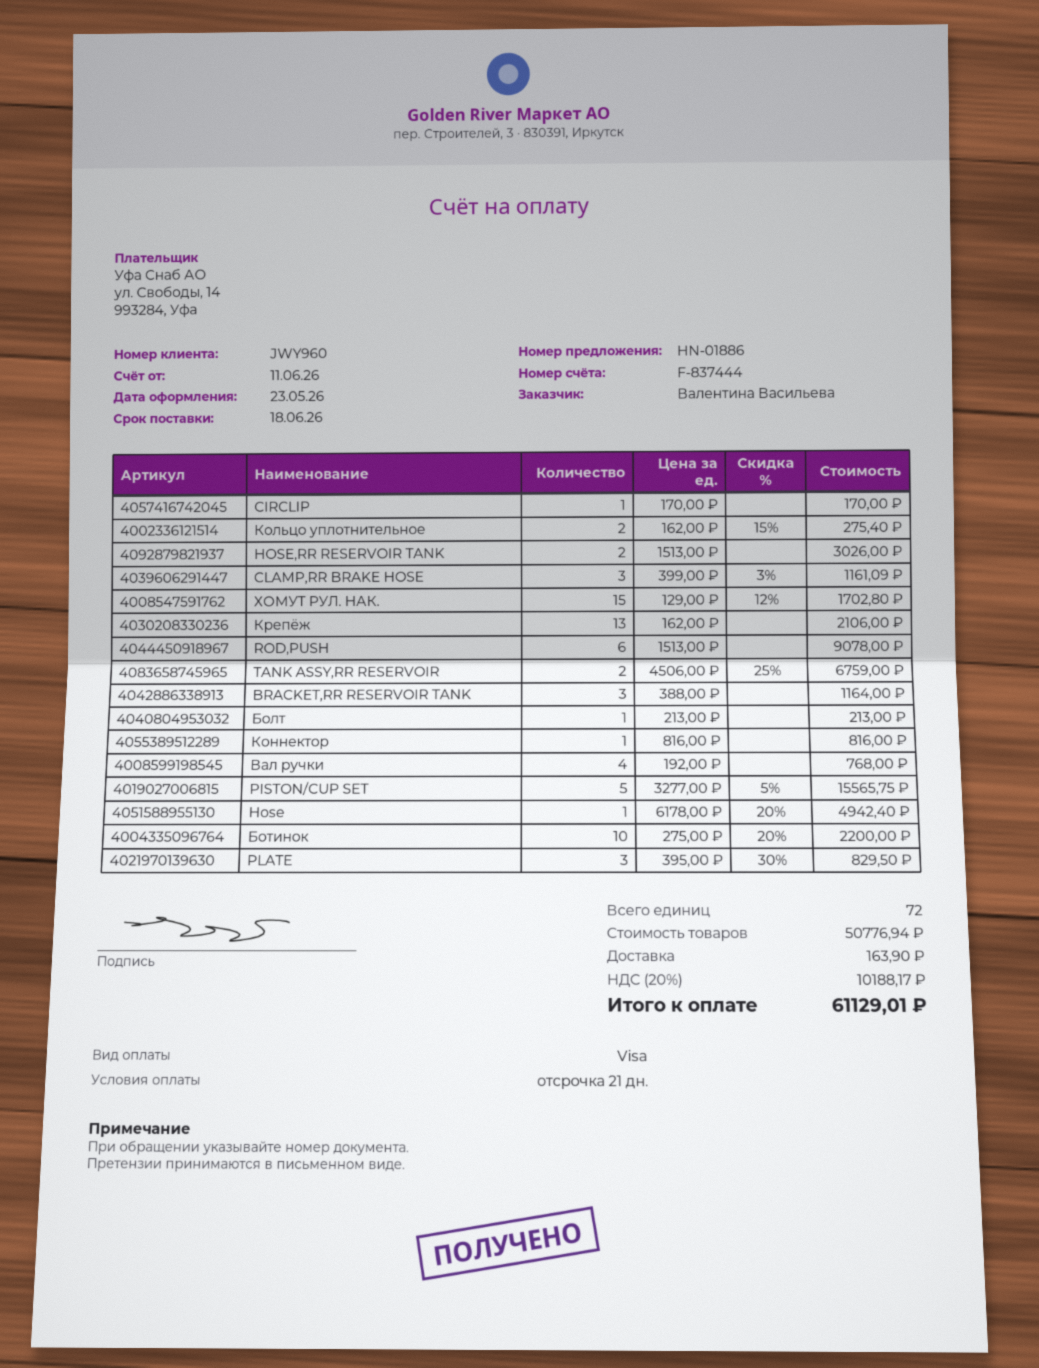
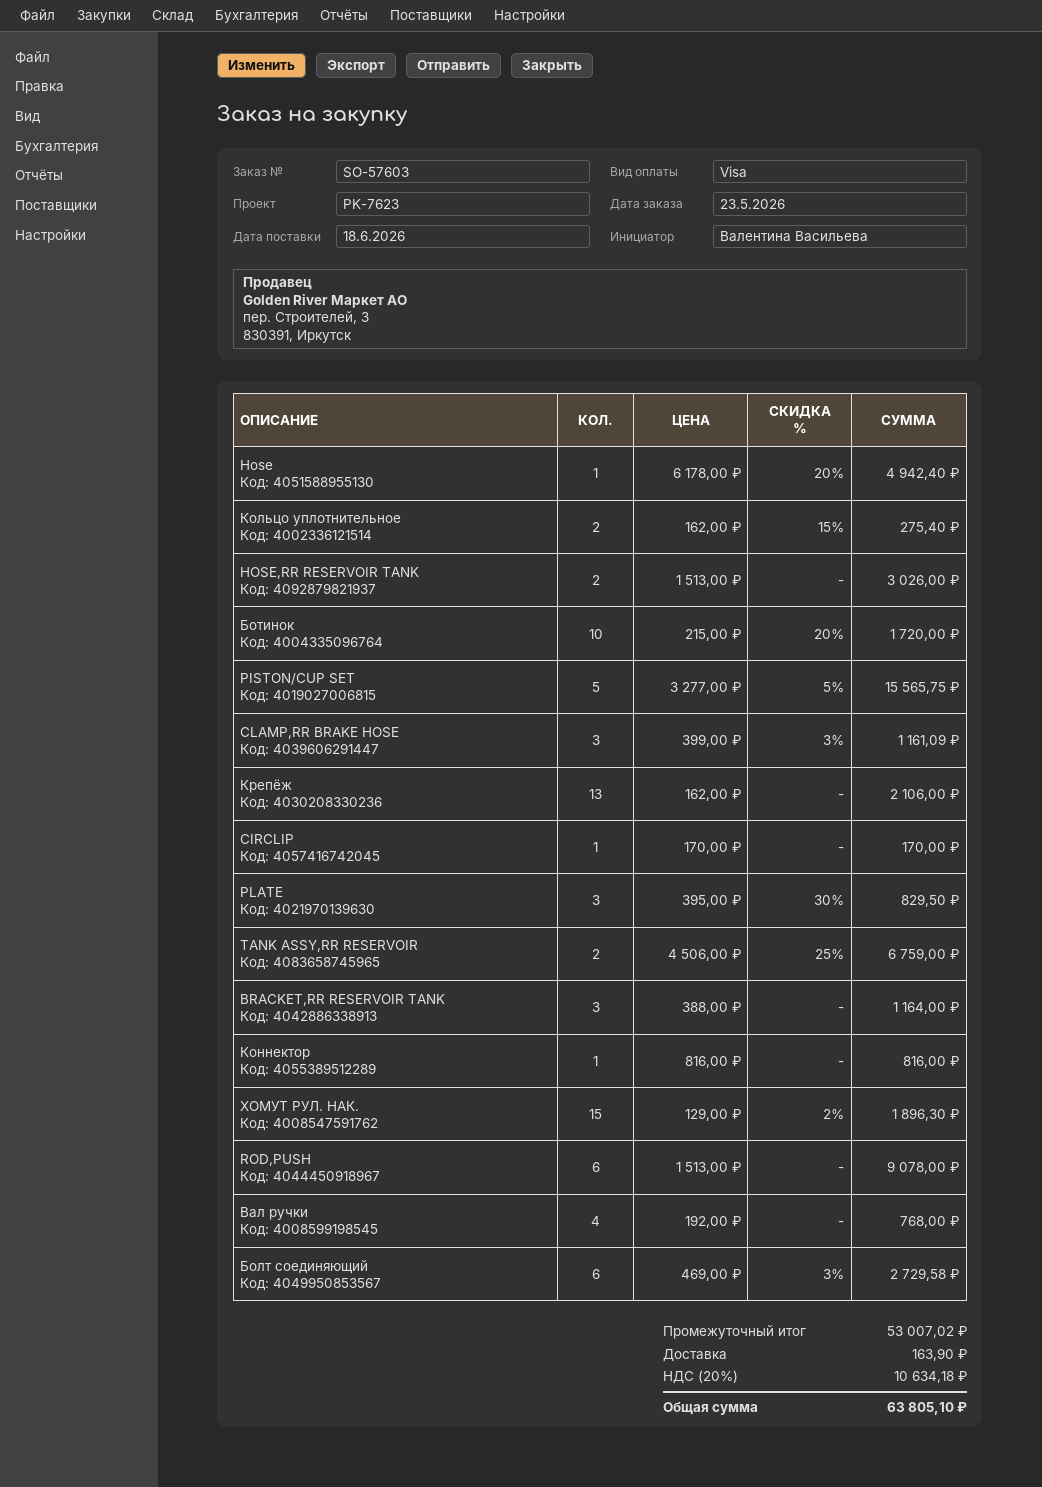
ХОМУТ РУЛ. НАК.: 15 x 129.00 - 12% = 1702.80 -> 15 x 129.00 - 2% = 1896.30
Болт: 1 x 213.00 = 213.00 -> none
Ботинок: 10 x 275.00 - 20% = 2200.00 -> 10 x 215.00 - 20% = 1720.00
Болт соединяющий: none -> 6 x 469.00 - 3% = 2729.58
subtotal: 50776.94 -> 53007.02
tax: 20% = 10188.17 -> 20% = 10634.18
total: 61129.01 -> 63805.10

